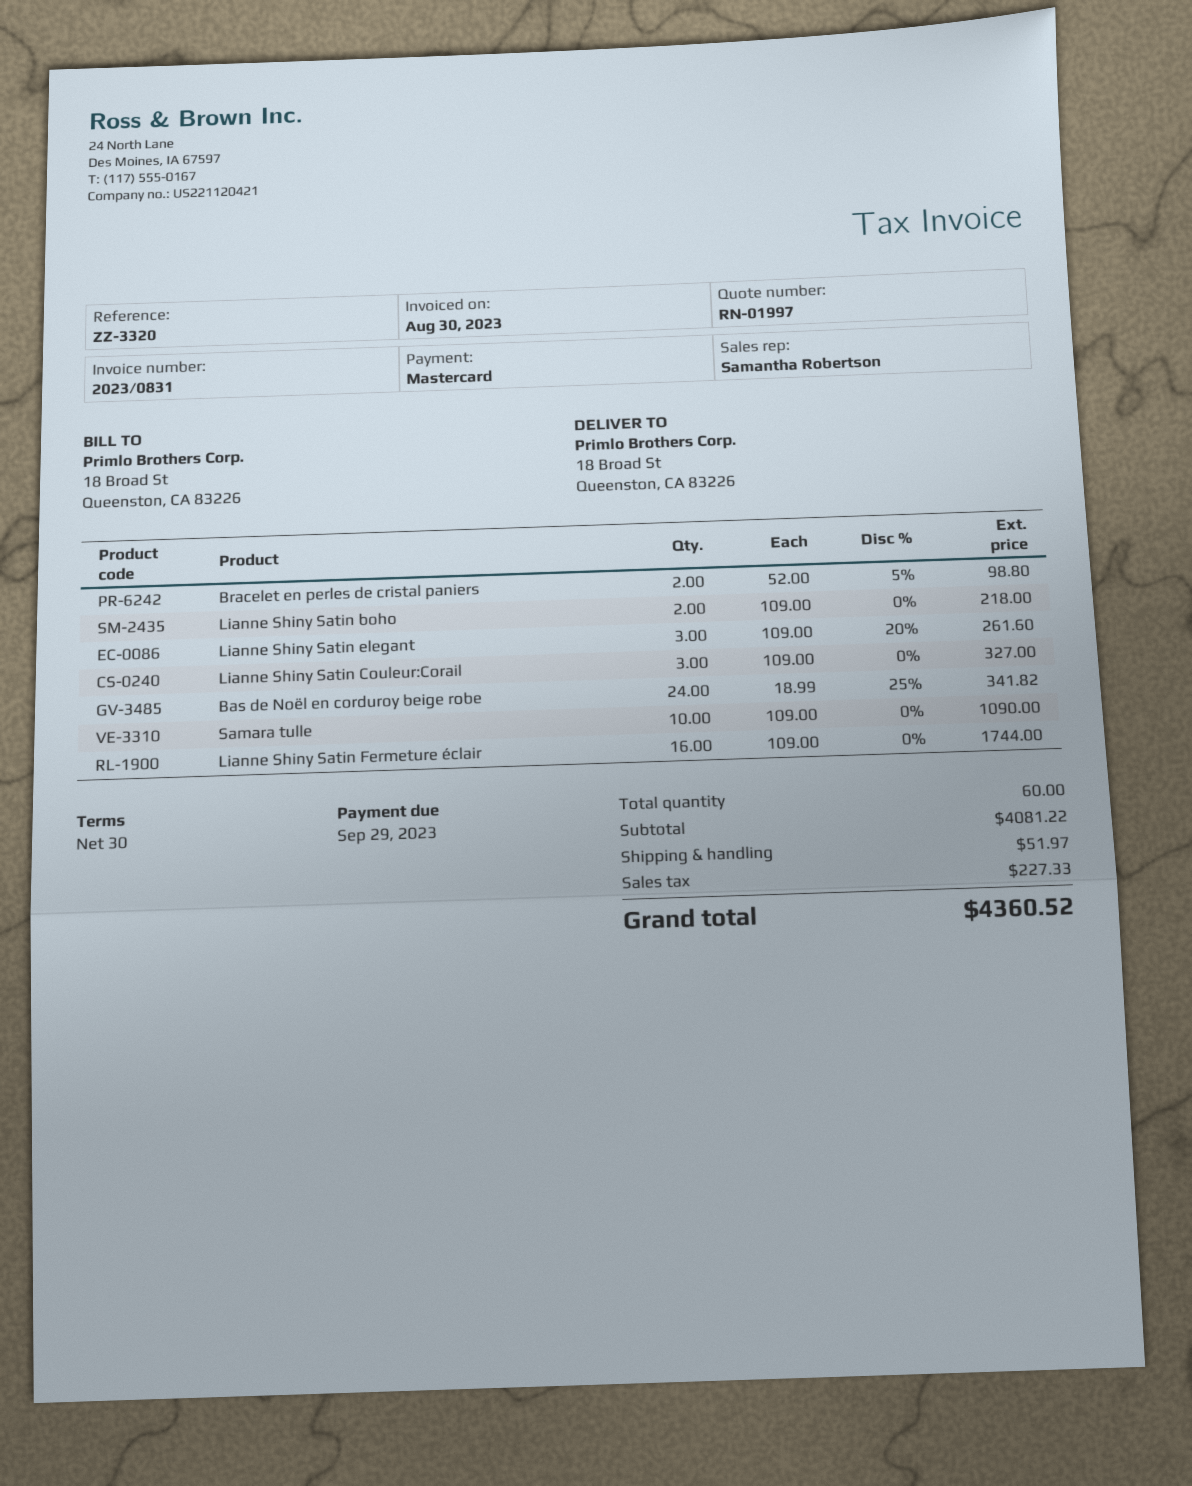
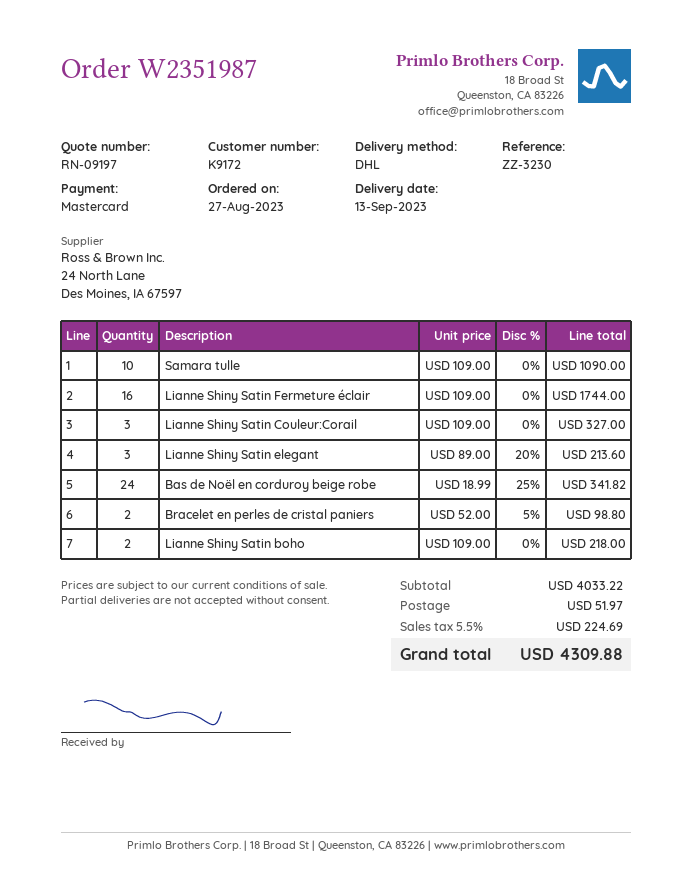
quote number: RN-01997 -> RN-09197
reference: ZZ-3320 -> ZZ-3230
Lianne Shiny Satin elegant: 3 x 109.00 - 20% = 261.60 -> 3 x 89.00 - 20% = 213.60
subtotal: 4081.22 -> 4033.22
tax: 227.33 -> 224.69
total: 4360.52 -> 4309.88

